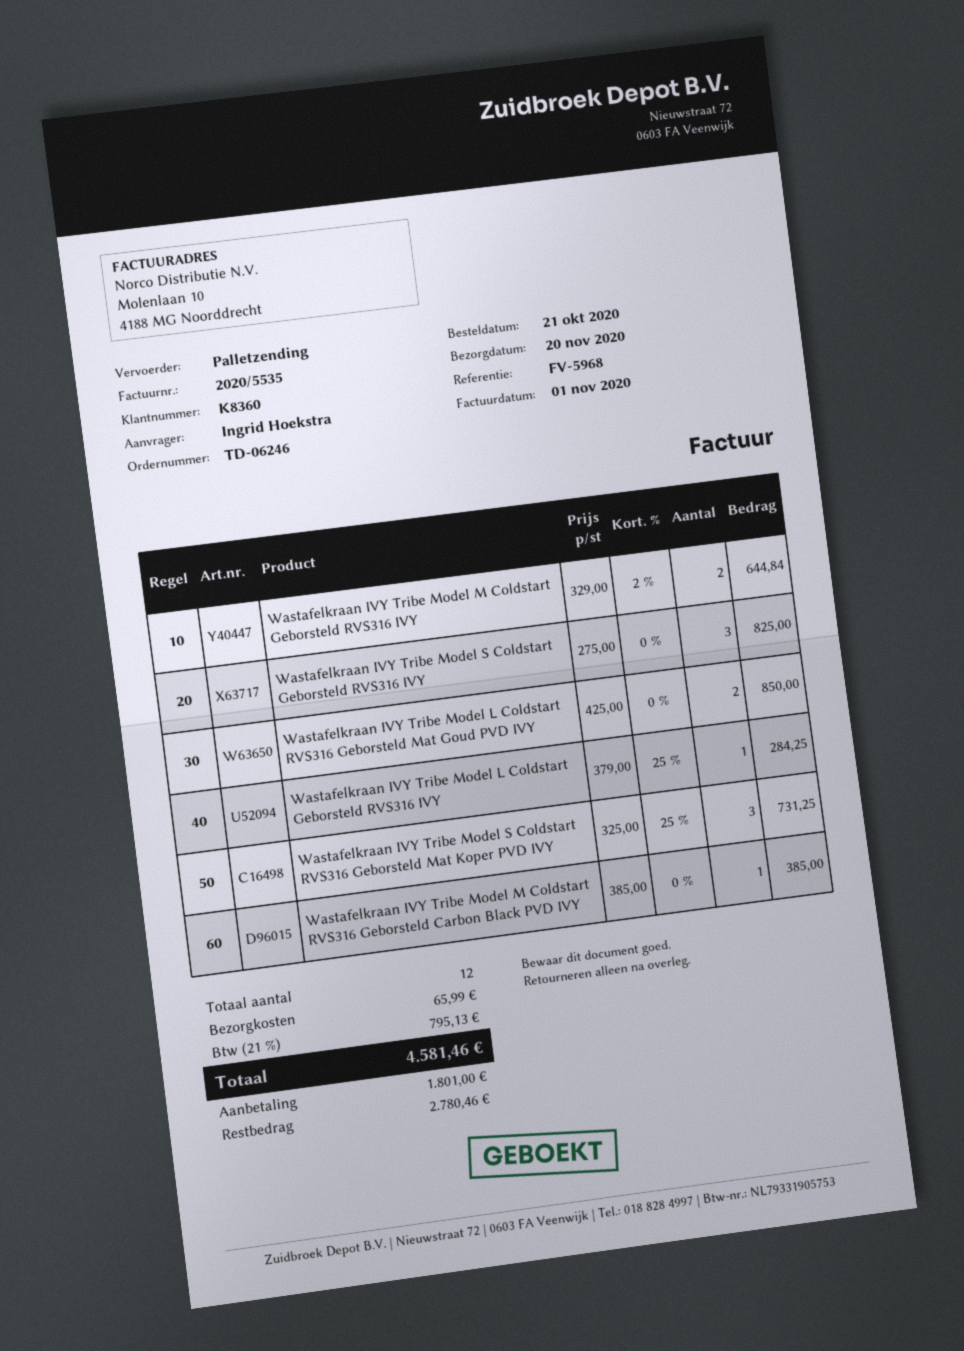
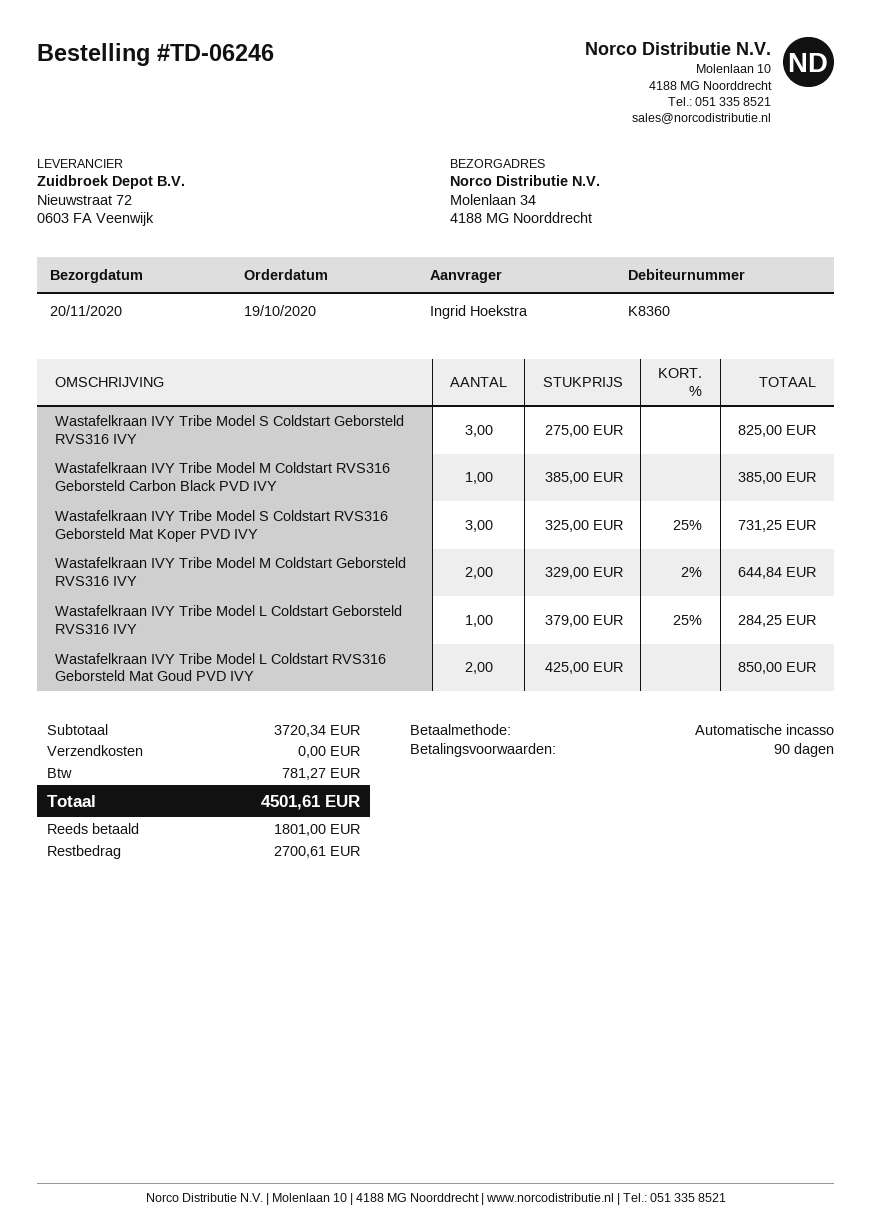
order date: 2020-10-21 -> 2020-10-19
shipping: 65.99 -> 0.00
tax: 795.13 -> 781.27
total: 4581.46 -> 4501.61
balance: 2780.46 -> 2700.61

